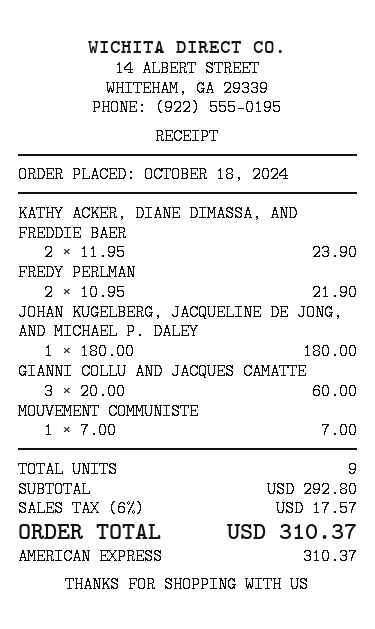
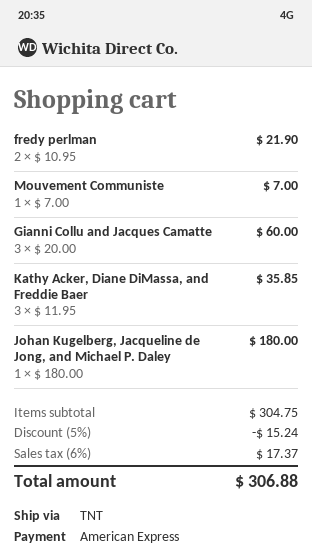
KATHY ACKER, DIANE DIMASSA, AND FREDDIE BAER: 2 x 11.95 = 23.90 -> 3 x 11.95 = 35.85
subtotal: 292.80 -> 304.75
discount: none -> 5% = 15.24
tax: 6% = 17.57 -> 6% = 17.37
total: 310.37 -> 306.88

